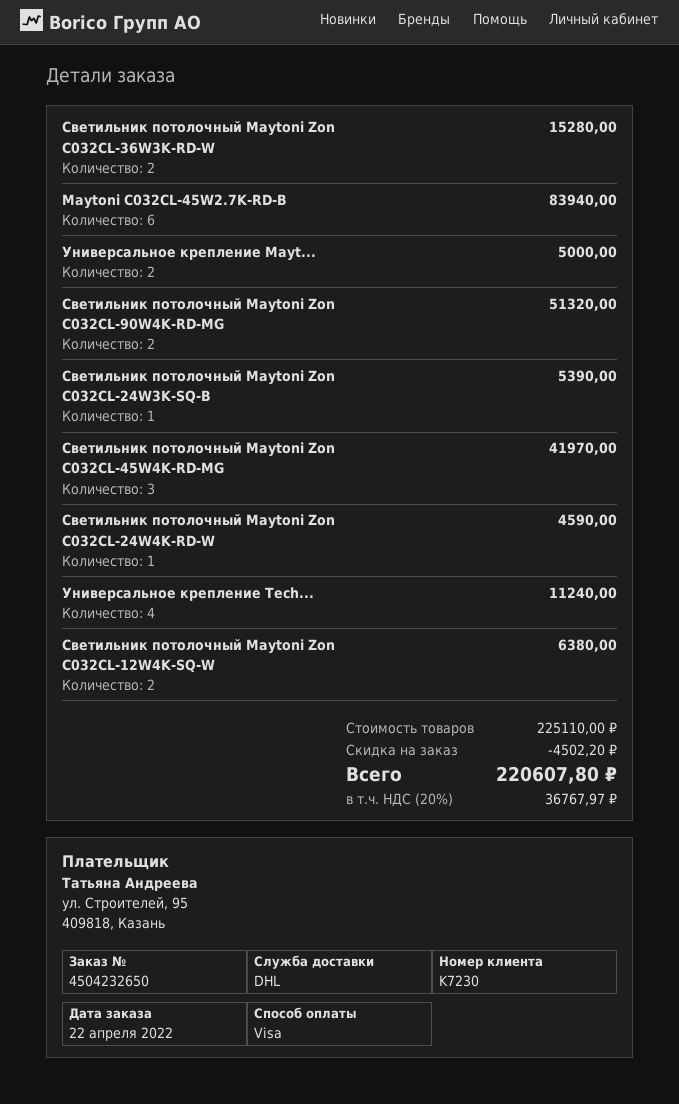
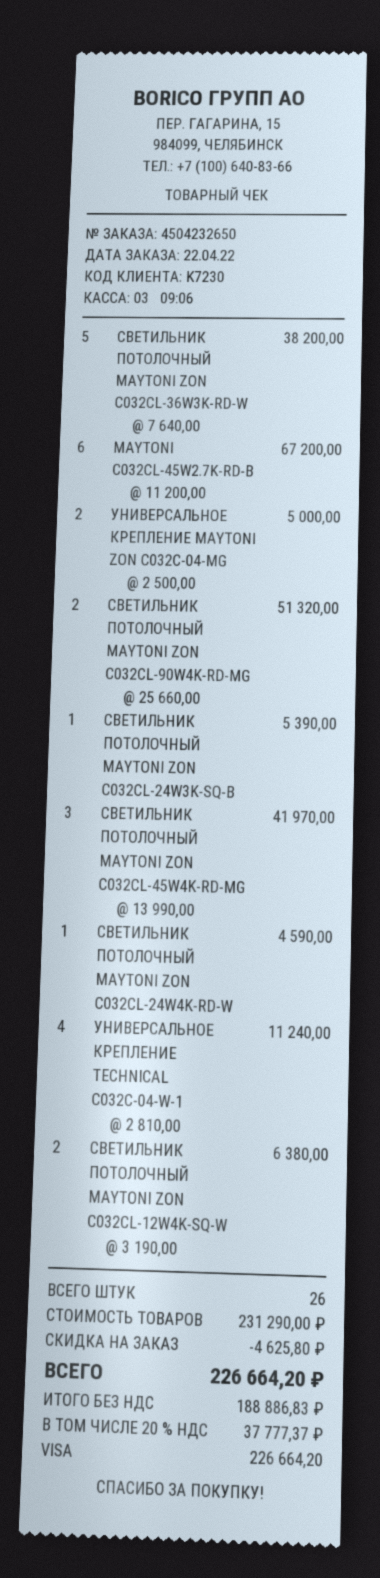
Светильник потолочный Maytoni Zon C032CL-36W3K-RD-W: 2 for 15280.00 -> 5 for 38200.00
Maytoni C032CL-45W2.7K-RD-B: 6 for 83940.00 -> 6 for 67200.00
subtotal: 225110.00 -> 231290.00
discount: 4502.20 -> 4625.80
tax: 20% = 36767.97 -> 20% = 37777.37
total: 220607.80 -> 226664.20

